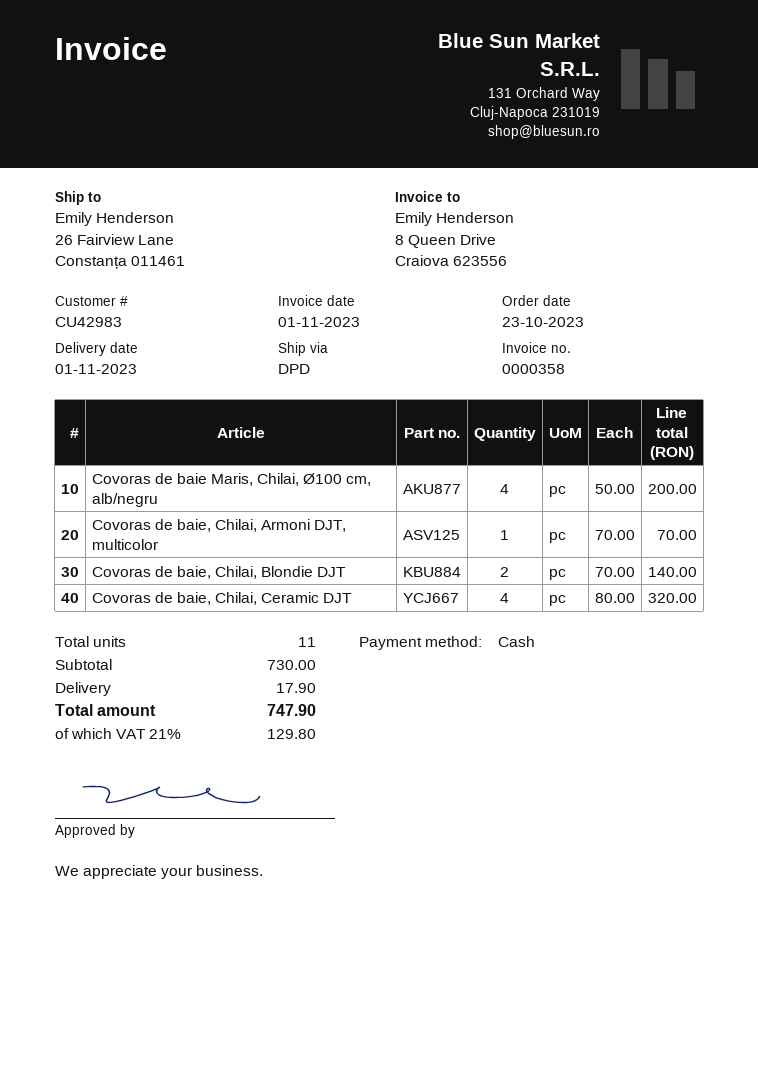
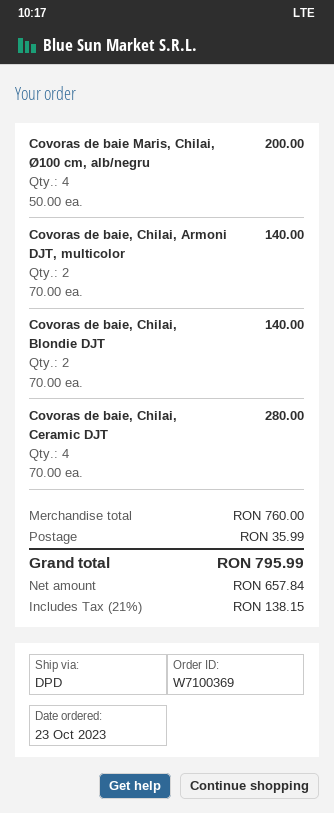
Covoras de baie, Chilai, Armoni DJT, multicolor: 1 x 70.00 = 70.00 -> 2 x 70.00 = 140.00
Covoras de baie, Chilai, Ceramic DJT: 4 x 80.00 = 320.00 -> 4 x 70.00 = 280.00
subtotal: 730.00 -> 760.00
shipping: 17.90 -> 35.99
tax: 21% = 129.80 -> 21% = 138.15
total: 747.90 -> 795.99

